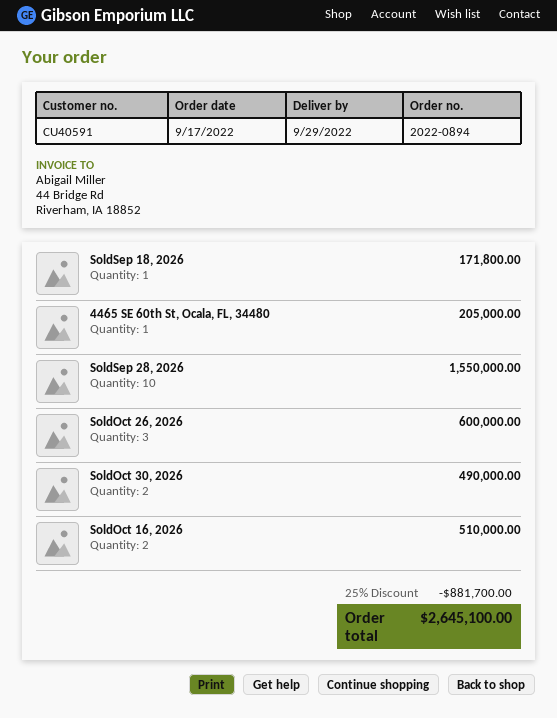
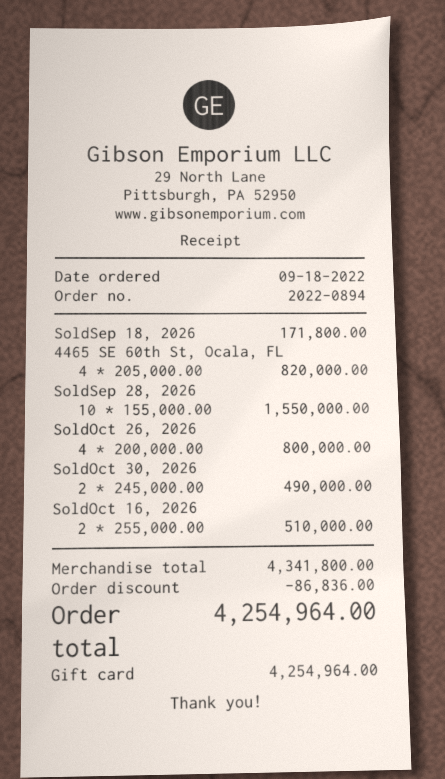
order date: 2022-09-17 -> 2022-09-18
4465 SE 60th St, Ocala, FL, 34480: 1 for 205000.00 -> 4 for 820000.00
SoldOct 26, 2026: 3 for 600000.00 -> 4 for 800000.00
discount: 881700.00 -> 86836.00
total: 2645100.00 -> 4254964.00

